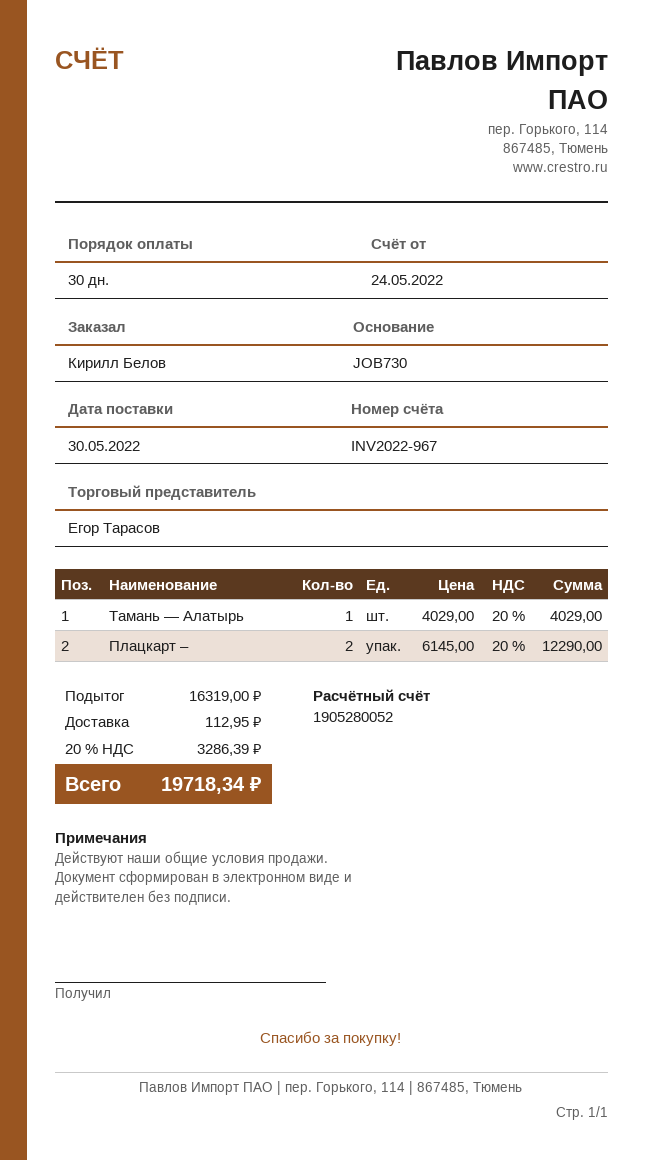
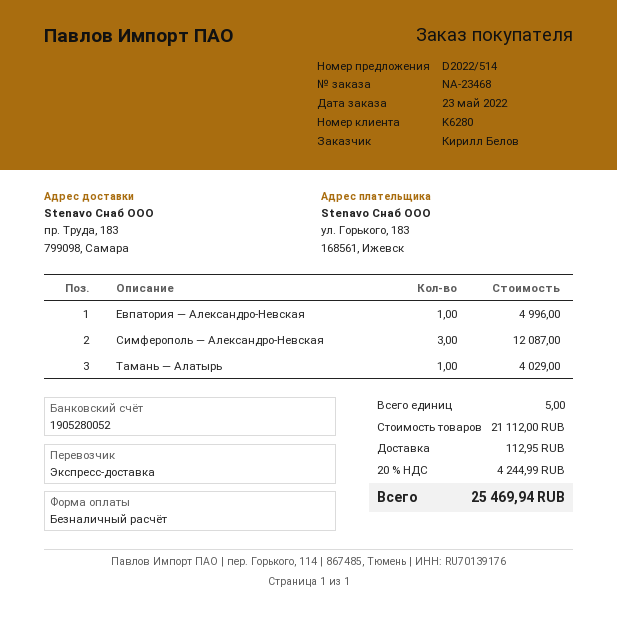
Плацкарт –: 2 for 12290.00 -> none
Евпатория — Александро-Невская: none -> 1 for 4996.00
Симферополь — Александро-Невская: none -> 3 for 12087.00
subtotal: 16319.00 -> 21112.00
tax: 20% = 3286.39 -> 20% = 4244.99
total: 19718.34 -> 25469.94

